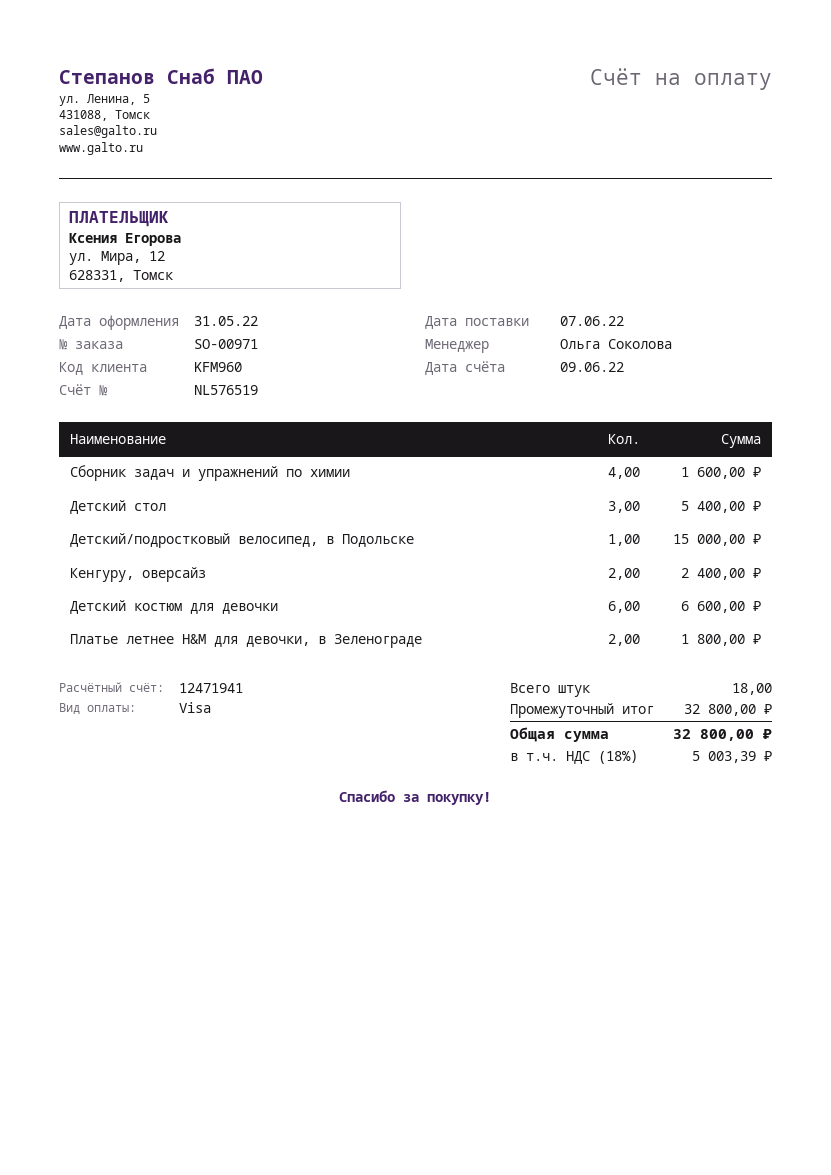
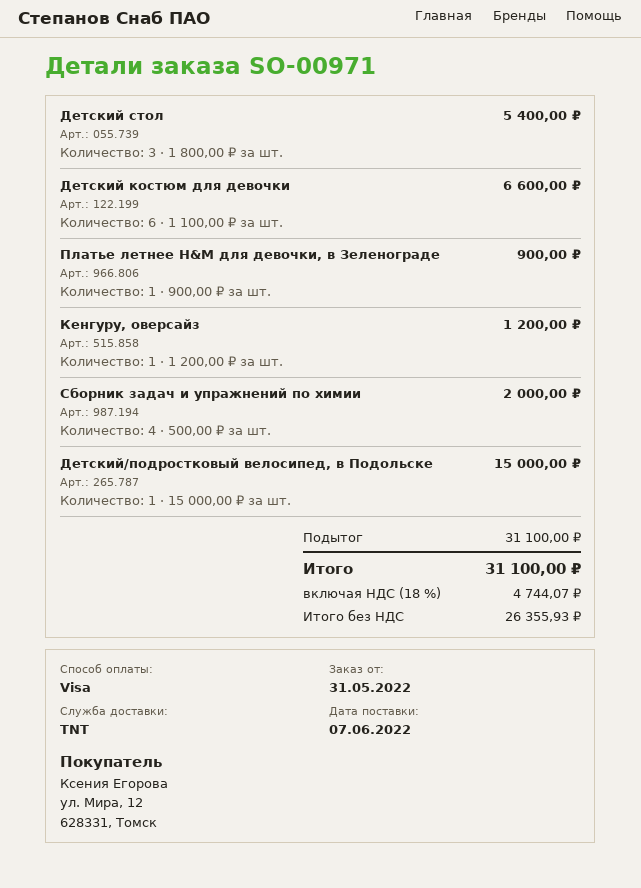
Сборник задач и упражнений по химии: 4 for 1600.00 -> 4 for 2000.00
Кенгуру, оверсайз: 2 for 2400.00 -> 1 for 1200.00
Платье летнее H&M для девочки, в Зеленограде: 2 for 1800.00 -> 1 for 900.00
subtotal: 32800.00 -> 31100.00
tax: 18% = 5003.39 -> 18% = 4744.07
total: 32800.00 -> 31100.00

